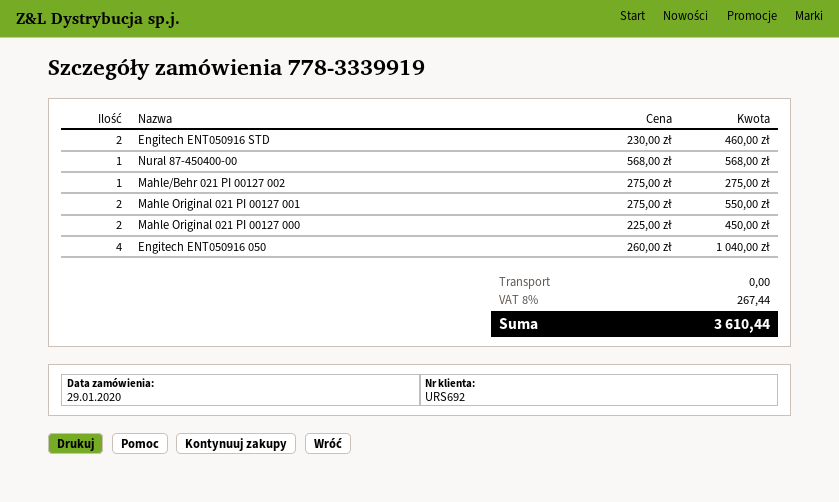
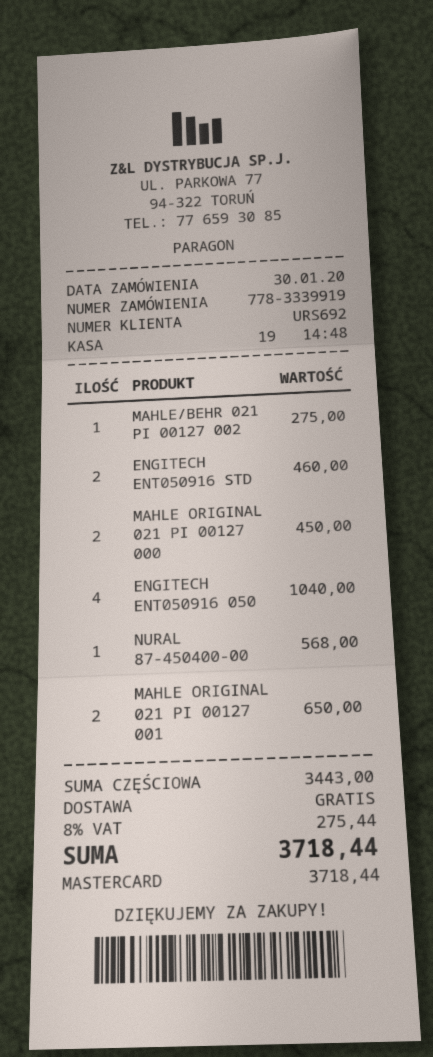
order date: 2020-01-29 -> 2020-01-30
Mahle Original 021 PI 00127 001: 2 for 550.00 -> 2 for 650.00
tax: 8% = 267.44 -> 8% = 275.44
total: 3610.44 -> 3718.44

